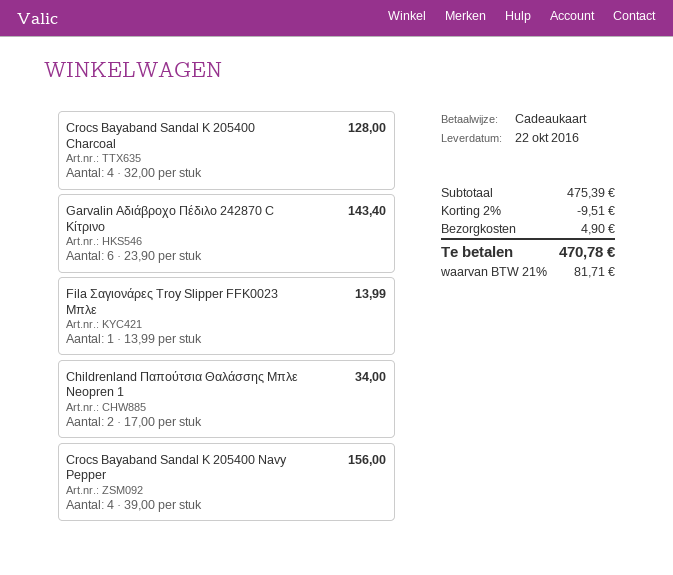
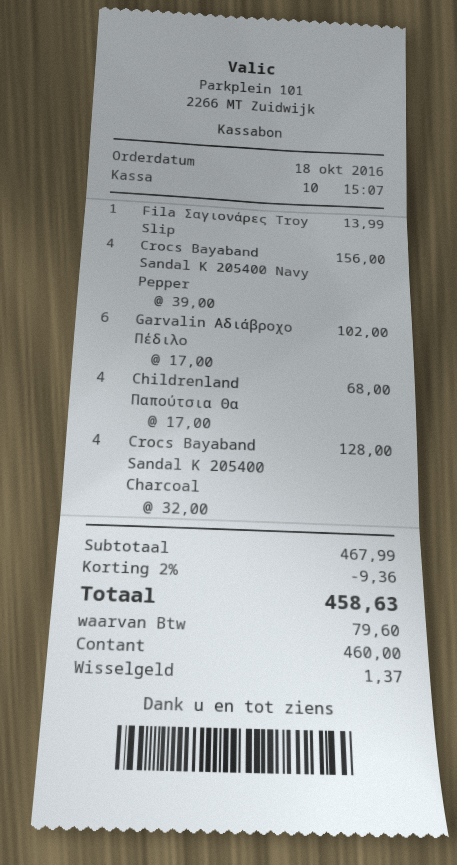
payment method: gift card -> cash
Garvalin Αδιάβροχο Πέδιλο 242870 C Κίτρινο: 6 x 23.90 = 143.40 -> 6 x 17.00 = 102.00
Childrenland Παπούτσια Θαλάσσης Μπλε Neopren 1: 2 x 17.00 = 34.00 -> 4 x 17.00 = 68.00
subtotal: 475.39 -> 467.99
discount: 2% = 9.51 -> 2% = 9.36
shipping: 4.90 -> none
tax: 81.71 -> 79.60
total: 470.78 -> 458.63

